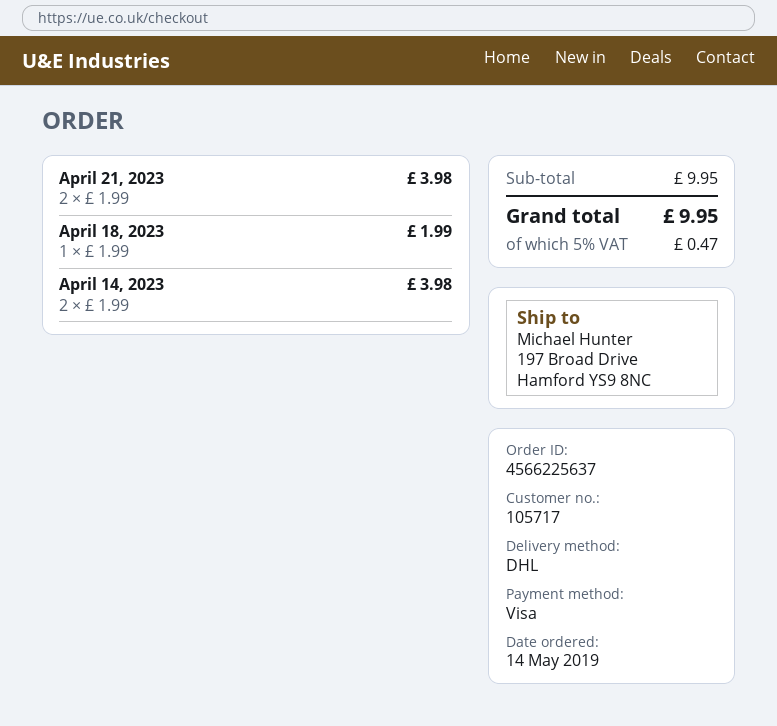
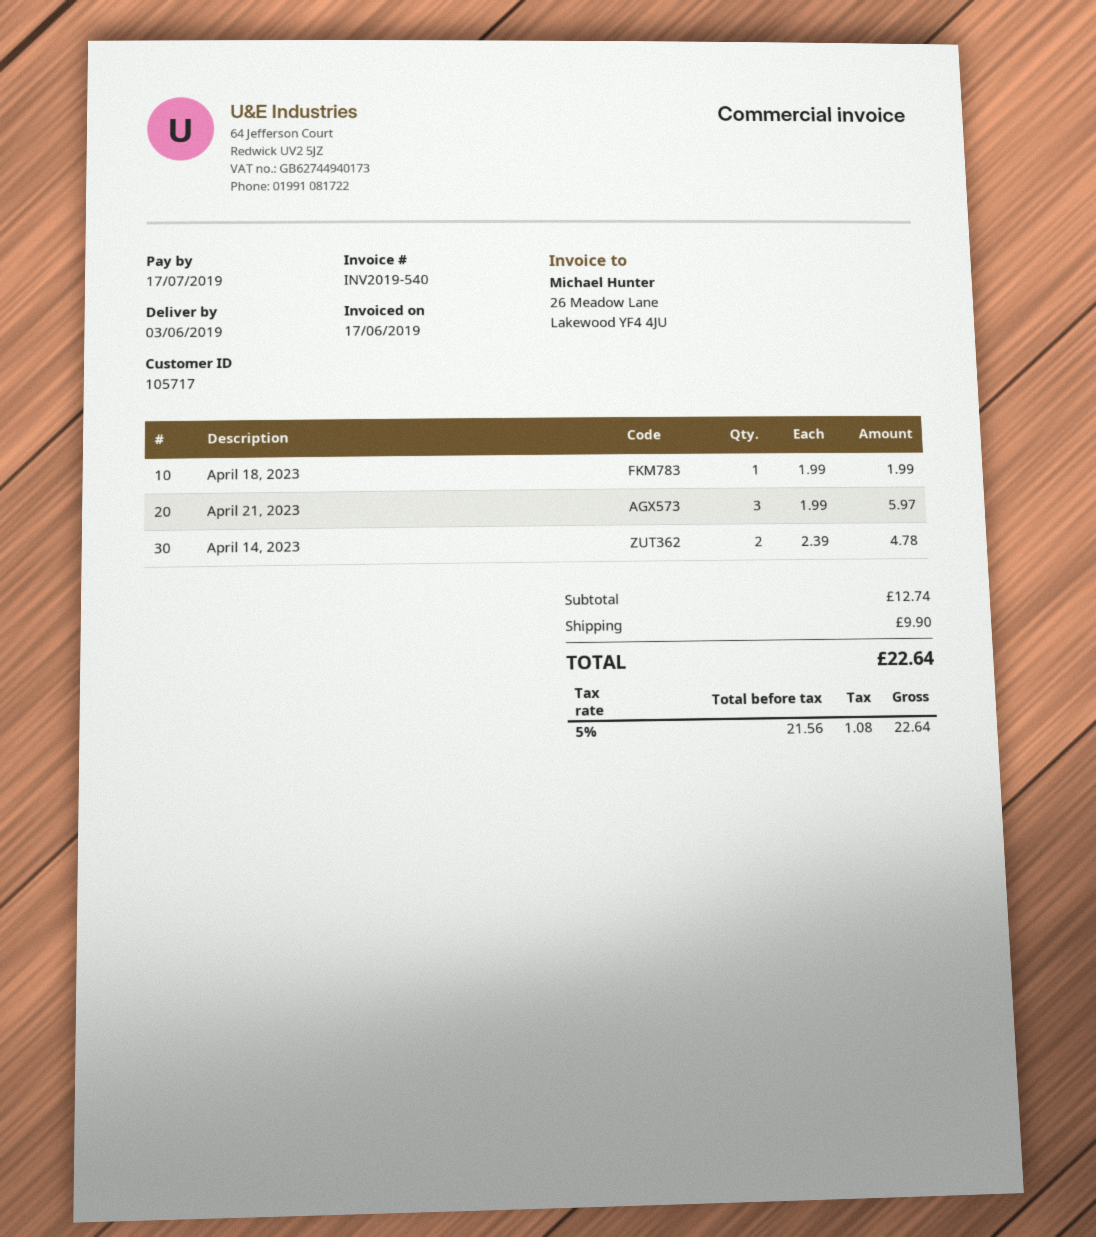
April 21, 2023: 2 x 1.99 = 3.98 -> 3 x 1.99 = 5.97
April 14, 2023: 2 x 1.99 = 3.98 -> 2 x 2.39 = 4.78
subtotal: 9.95 -> 12.74
shipping: none -> 9.90
tax: 5% = 0.47 -> 5% = 1.08
total: 9.95 -> 22.64

